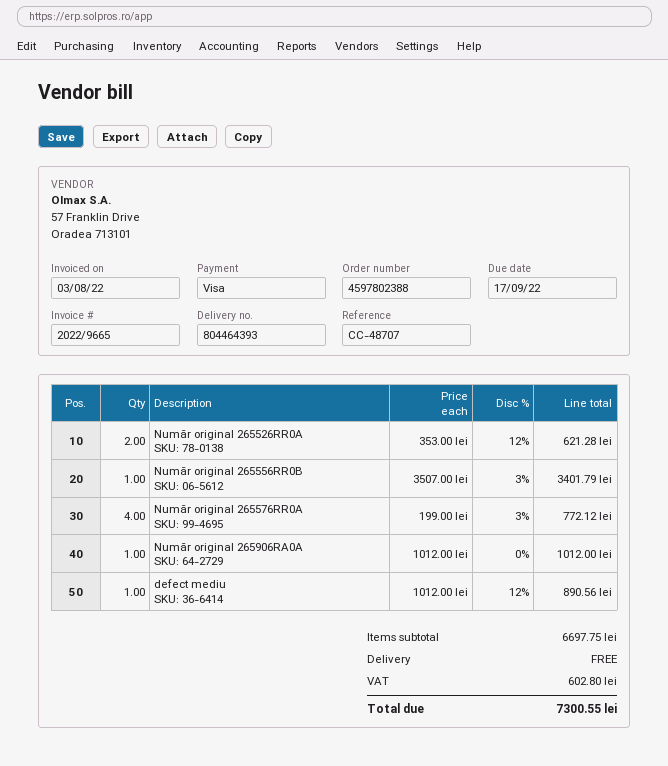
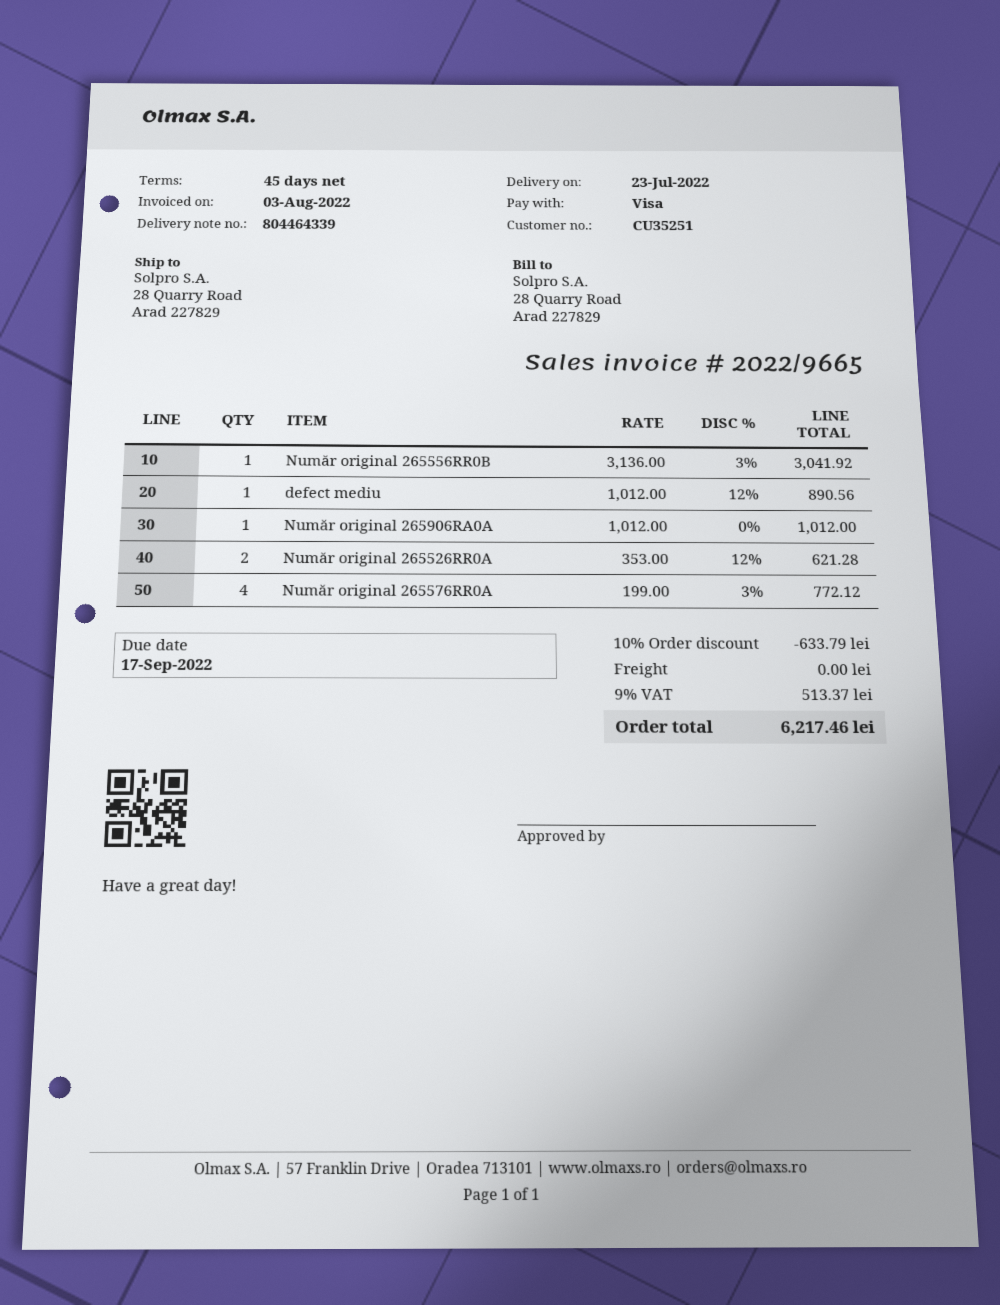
delivery note number: 804464393 -> 804464339
Număr original 265556RR0B: 1 x 3507.00 - 3% = 3401.79 -> 1 x 3136.00 - 3% = 3041.92
discount: none -> 10% = 633.79
tax: 602.80 -> 513.37
total: 7300.55 -> 6217.46

